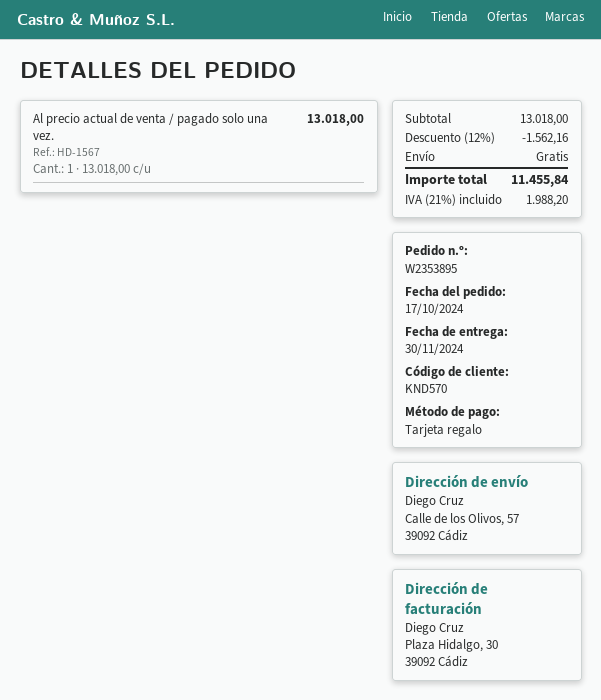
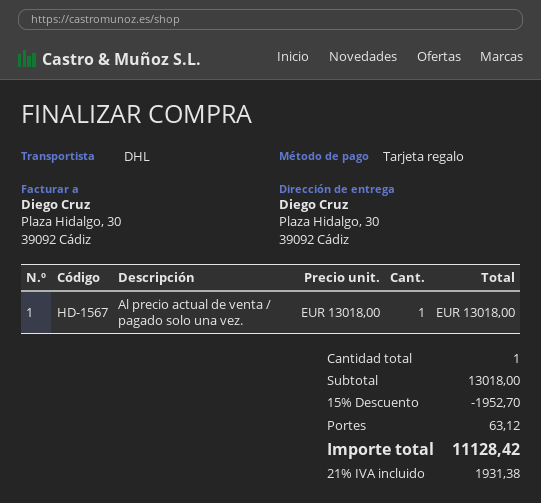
ship to: Calle de los Olivos, 57, 39092 Cádiz -> Plaza Hidalgo, 30, 39092 Cádiz
discount: 12% = 1562.16 -> 15% = 1952.70
shipping: 0.00 -> 63.12
tax: 21% = 1988.20 -> 21% = 1931.38
total: 11455.84 -> 11128.42

